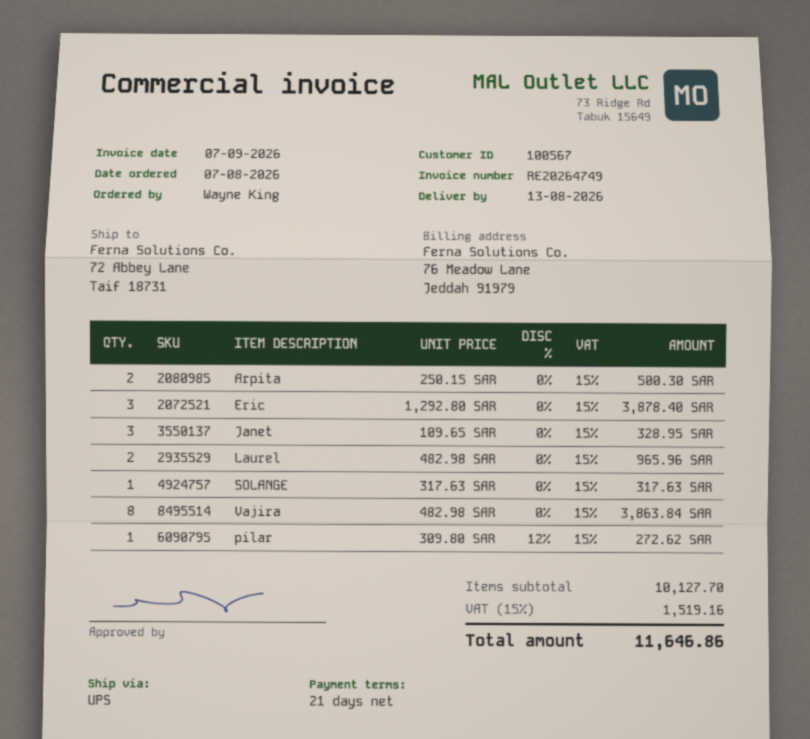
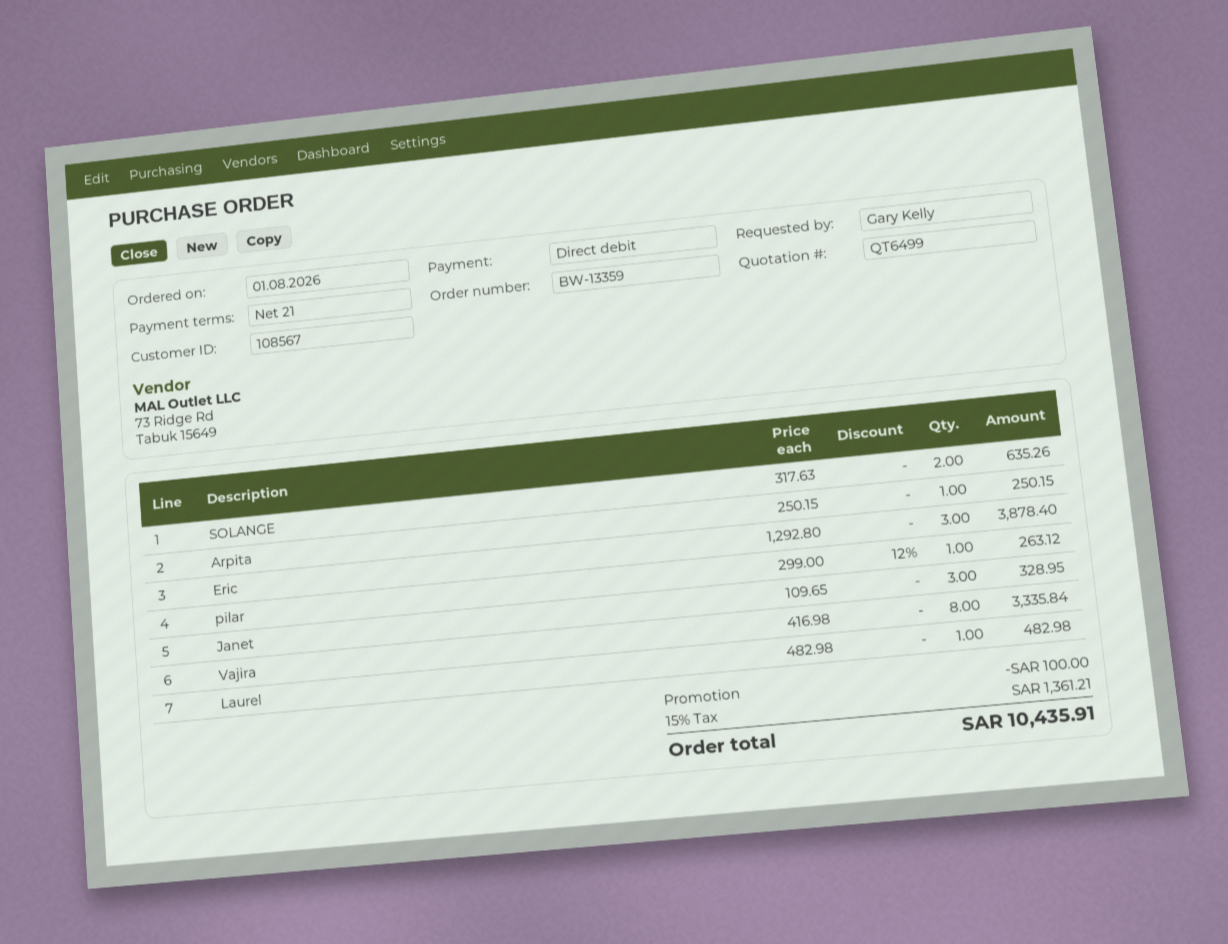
order date: 2026-08-07 -> 2026-08-01
customer number: 100567 -> 108567
ordered by: Wayne King -> Gary Kelly
Arpita: 2 x 250.15 = 500.30 -> 1 x 250.15 = 250.15
Laurel: 2 x 482.98 = 965.96 -> 1 x 482.98 = 482.98
SOLANGE: 1 x 317.63 = 317.63 -> 2 x 317.63 = 635.26
Vajira: 8 x 482.98 = 3863.84 -> 8 x 416.98 = 3335.84
pilar: 1 x 309.80 - 12% = 272.62 -> 1 x 299.00 - 12% = 263.12
discount: none -> 100.00
tax: 15% = 1519.16 -> 15% = 1361.21
total: 11646.86 -> 10435.91

